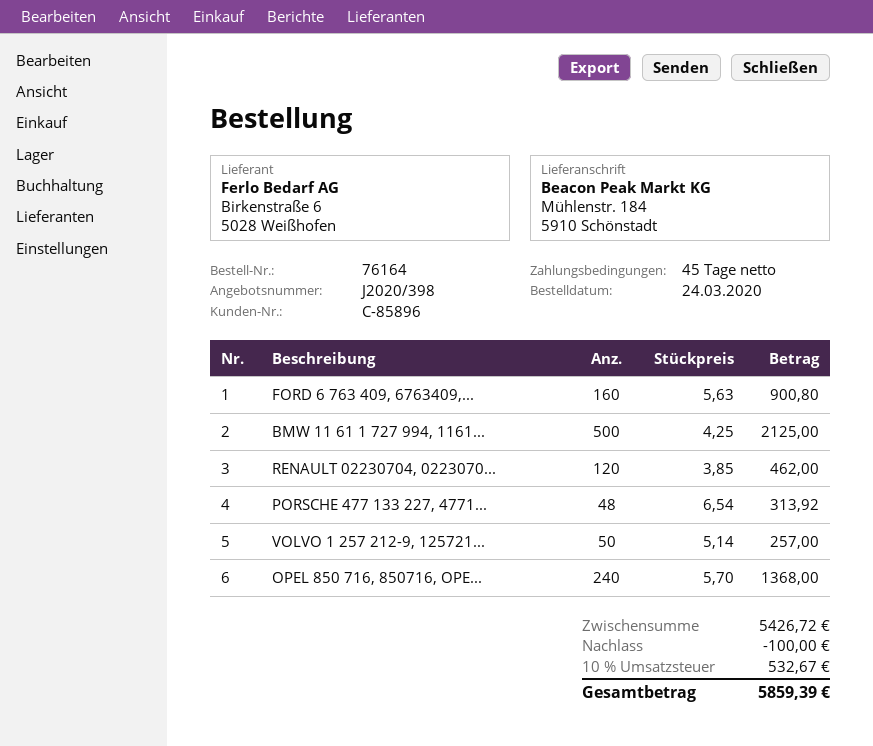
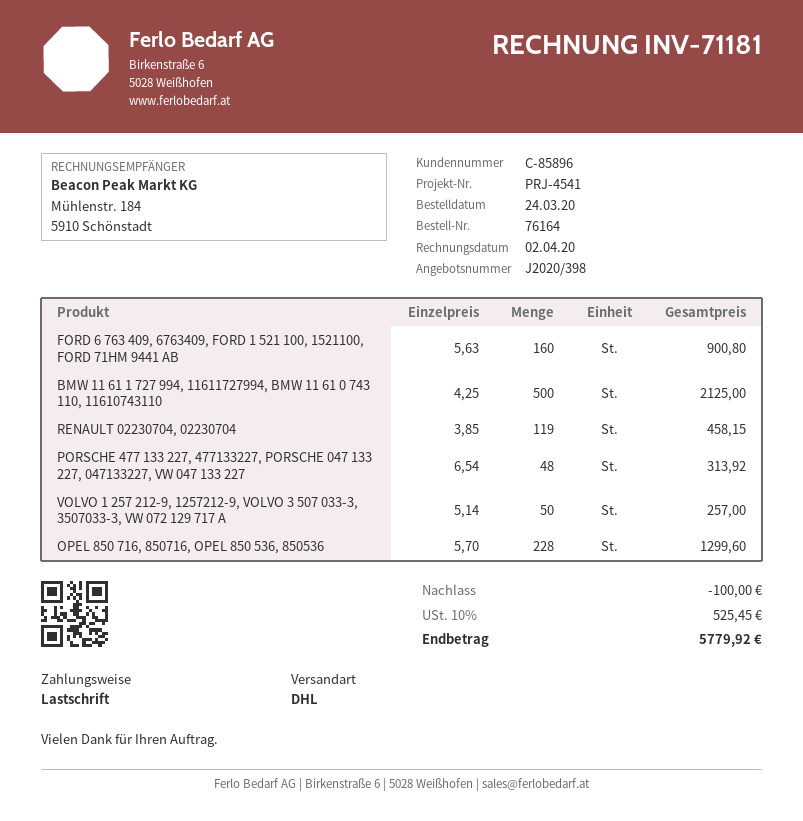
RENAULT 02230704, 0223070...: 120 x 3.85 = 462.00 -> 119 x 3.85 = 458.15
OPEL 850 716, 850716, OPE...: 240 x 5.70 = 1368.00 -> 228 x 5.70 = 1299.60
tax: 10% = 532.67 -> 10% = 525.45
total: 5859.39 -> 5779.92

